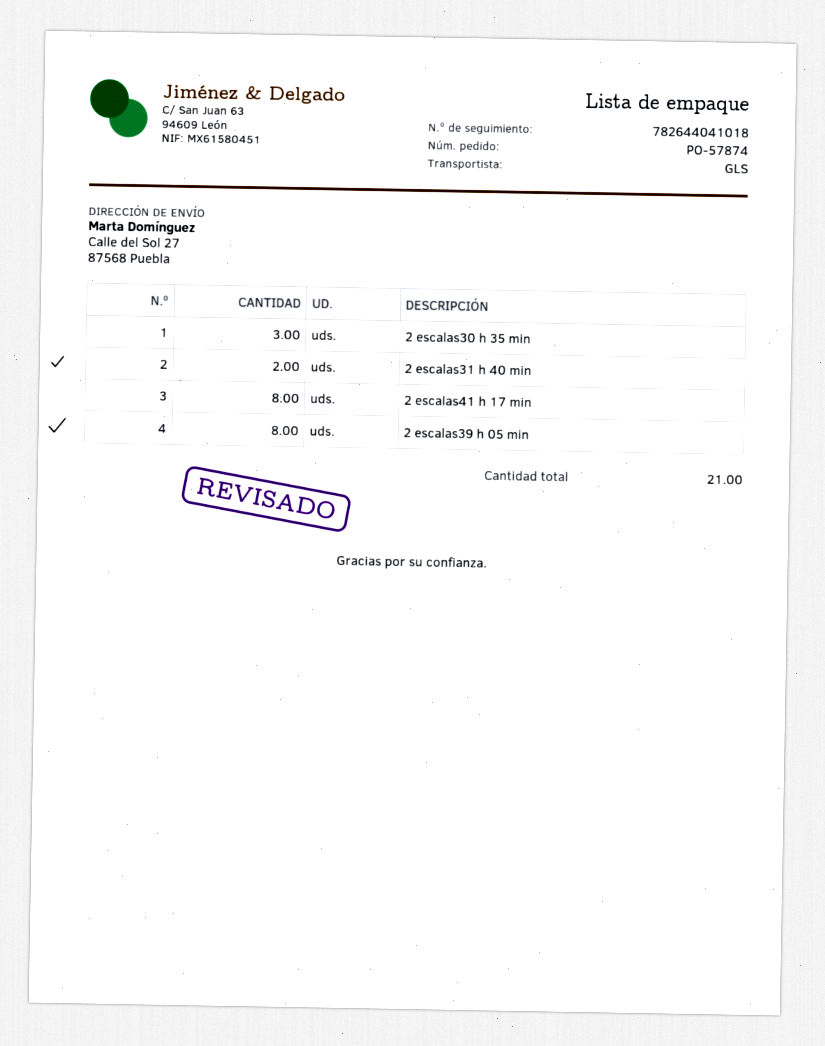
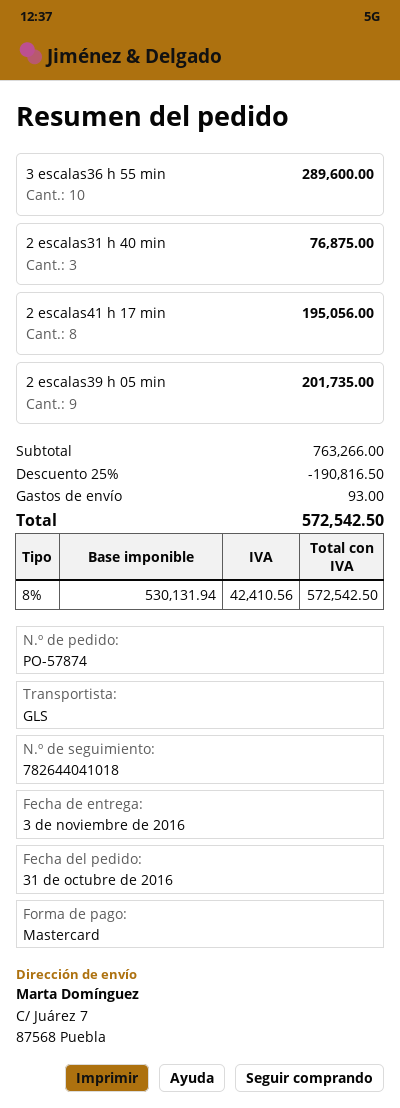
ship to: Calle del Sol 27, 87568 Puebla -> C/ Juárez 7, 87568 Puebla
2 escalas30 h 35 min: 3 -> none
2 escalas31 h 40 min: 2 -> 3
2 escalas39 h 05 min: 8 -> 9
3 escalas36 h 55 min: none -> 10

